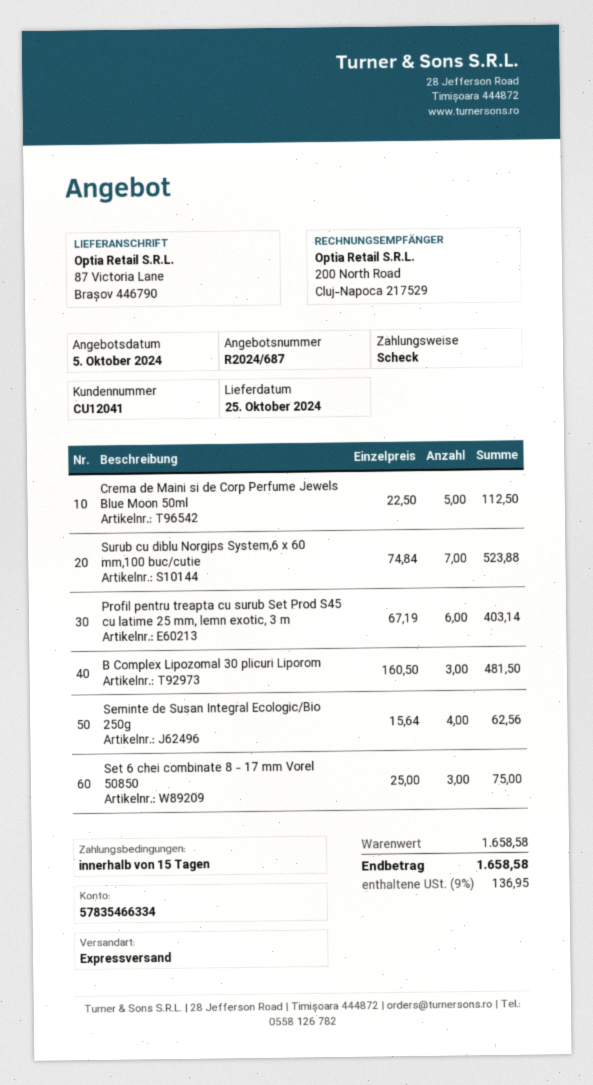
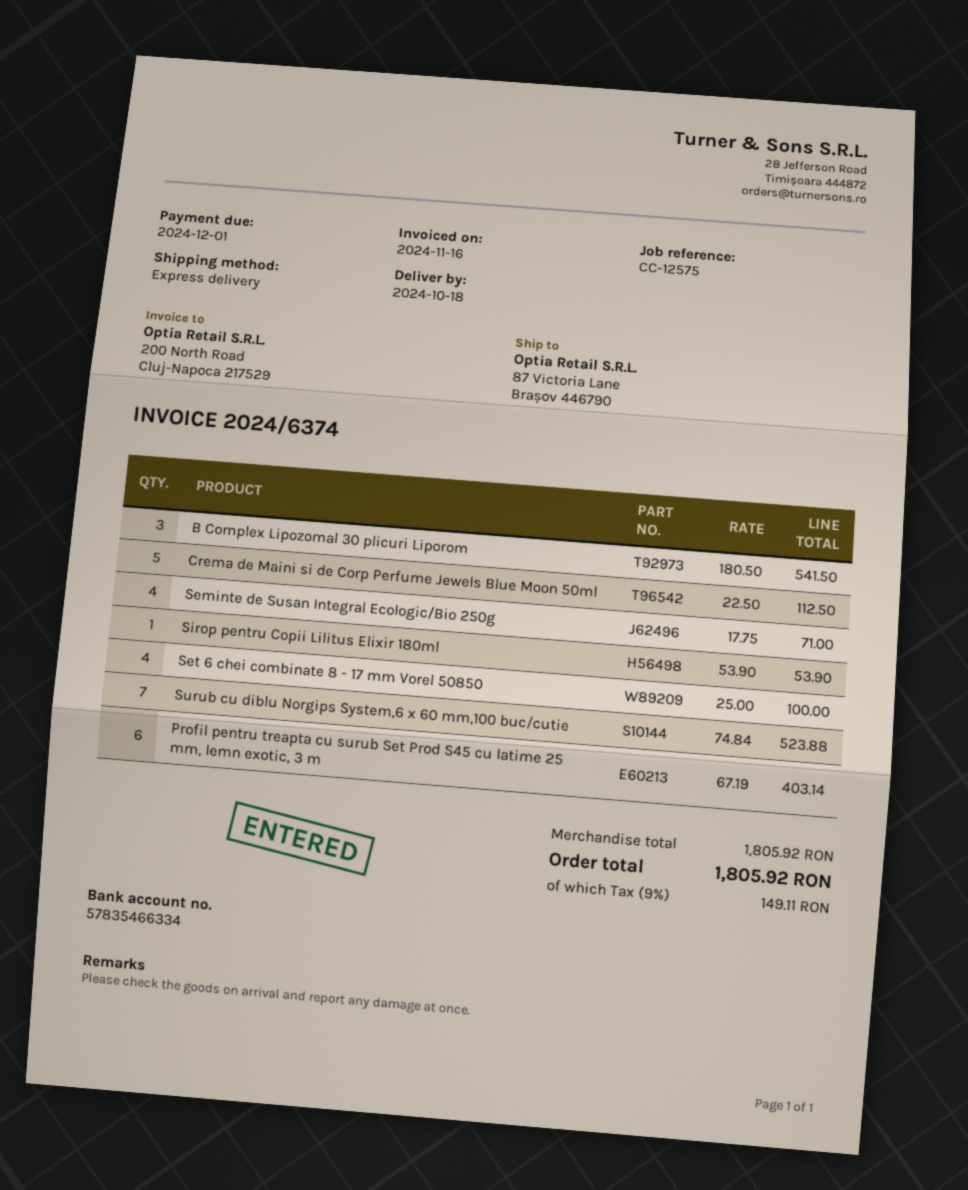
delivery date: 2024-10-25 -> 2024-10-18
B Complex Lipozomal 30 plicuri Liporom: 3 x 160.50 = 481.50 -> 3 x 180.50 = 541.50
Seminte de Susan Integral Ecologic/Bio 250g: 4 x 15.64 = 62.56 -> 4 x 17.75 = 71.00
Set 6 chei combinate 8 - 17 mm Vorel 50850: 3 x 25.00 = 75.00 -> 4 x 25.00 = 100.00
Sirop pentru Copii Lilitus Elixir 180ml: none -> 1 x 53.90 = 53.90
subtotal: 1658.58 -> 1805.92
tax: 9% = 136.95 -> 9% = 149.11
total: 1658.58 -> 1805.92

